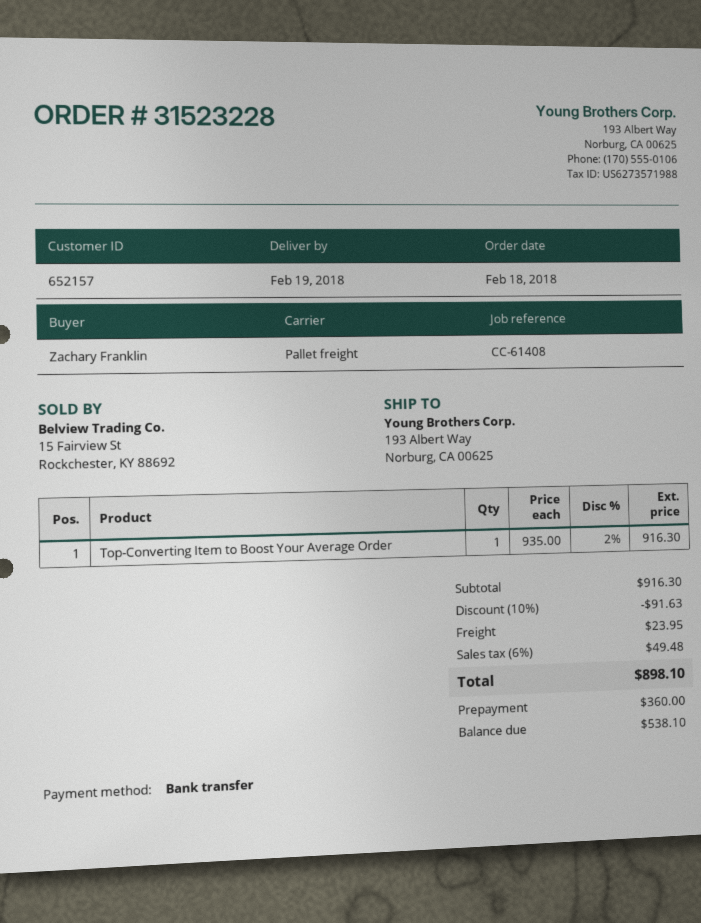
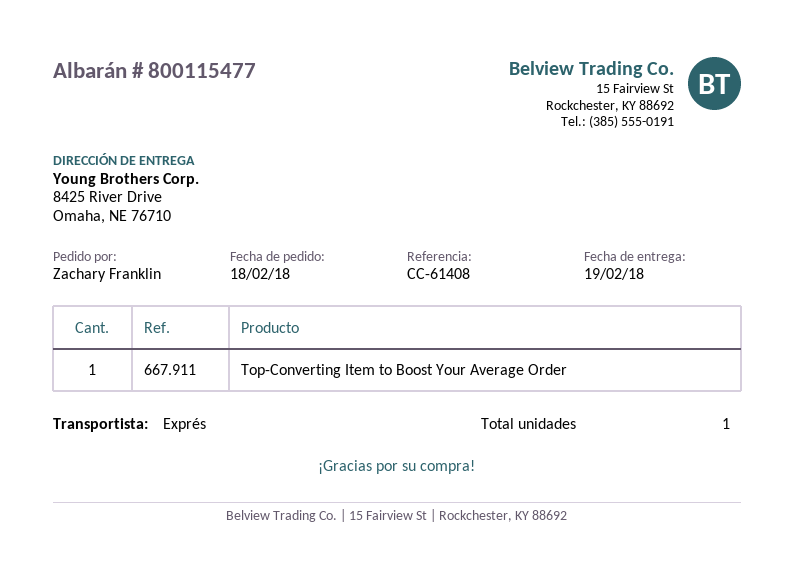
shipping method: pallet freight -> express
ship to: 193 Albert Way, Norburg, CA 00625 -> 8425 River Drive, Omaha, NE 76710

